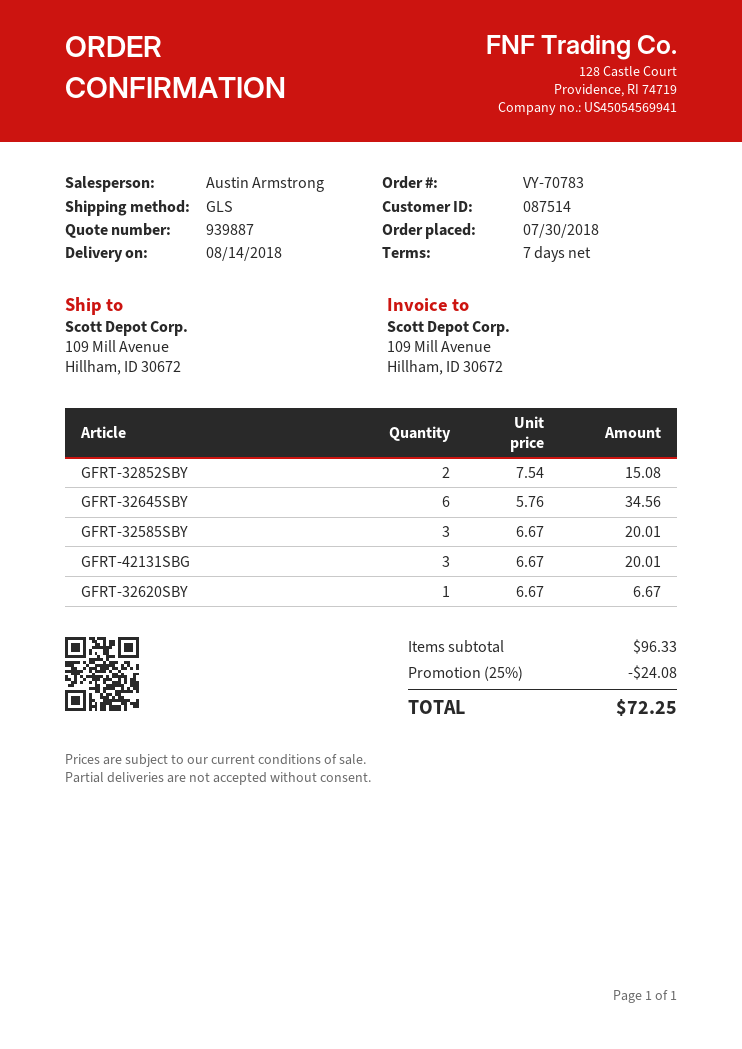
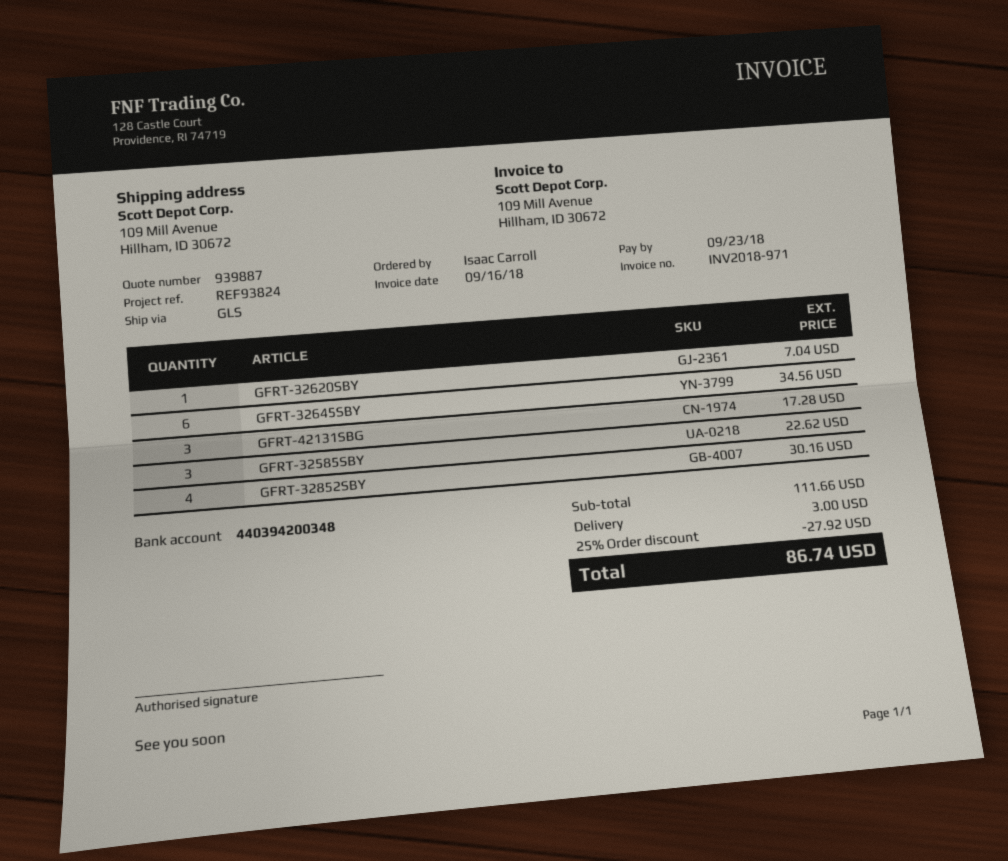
GFRT-32852SBY: 2 for 15.08 -> 4 for 30.16
GFRT-32585SBY: 3 for 20.01 -> 3 for 22.62
GFRT-42131SBG: 3 for 20.01 -> 3 for 17.28
GFRT-32620SBY: 1 for 6.67 -> 1 for 7.04
subtotal: 96.33 -> 111.66
discount: 25% = 24.08 -> 25% = 27.92
shipping: none -> 3.00
total: 72.25 -> 86.74

